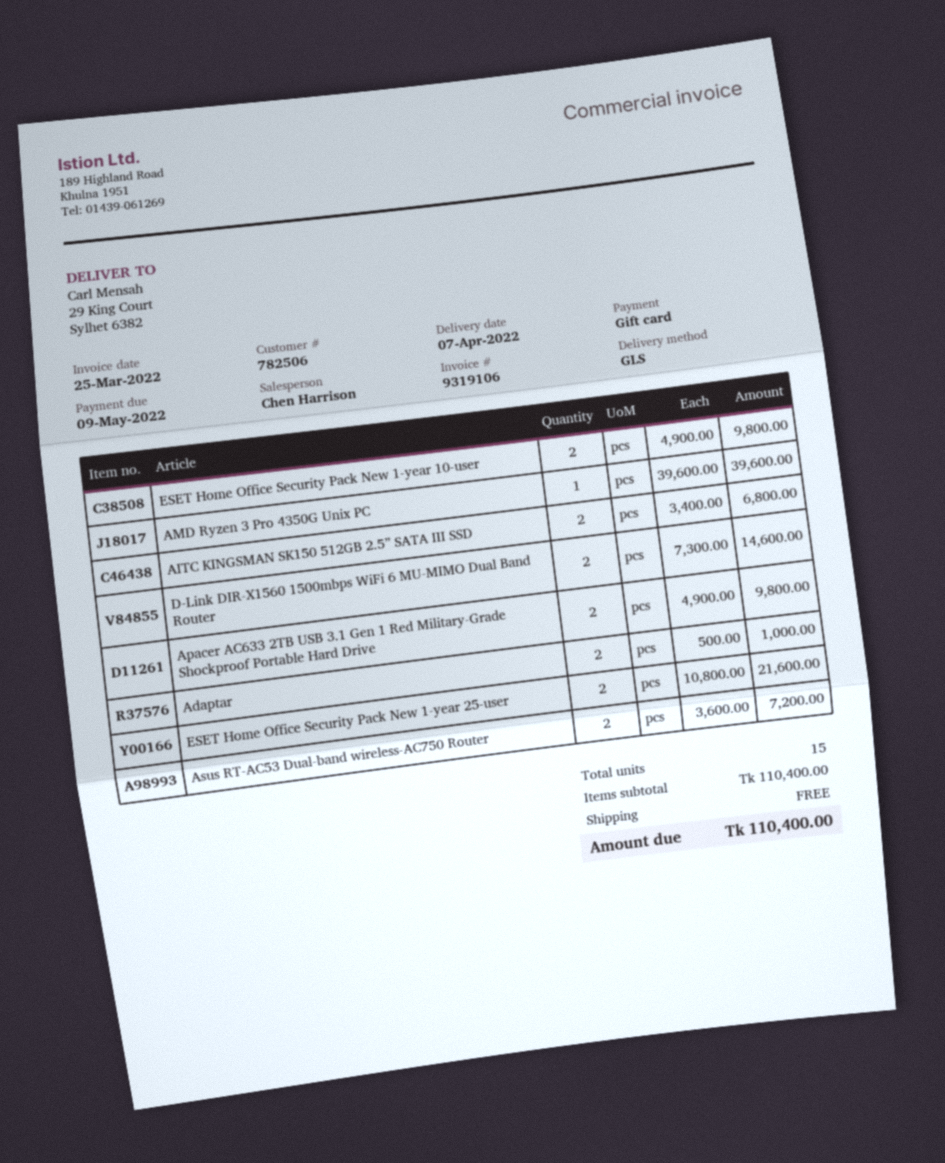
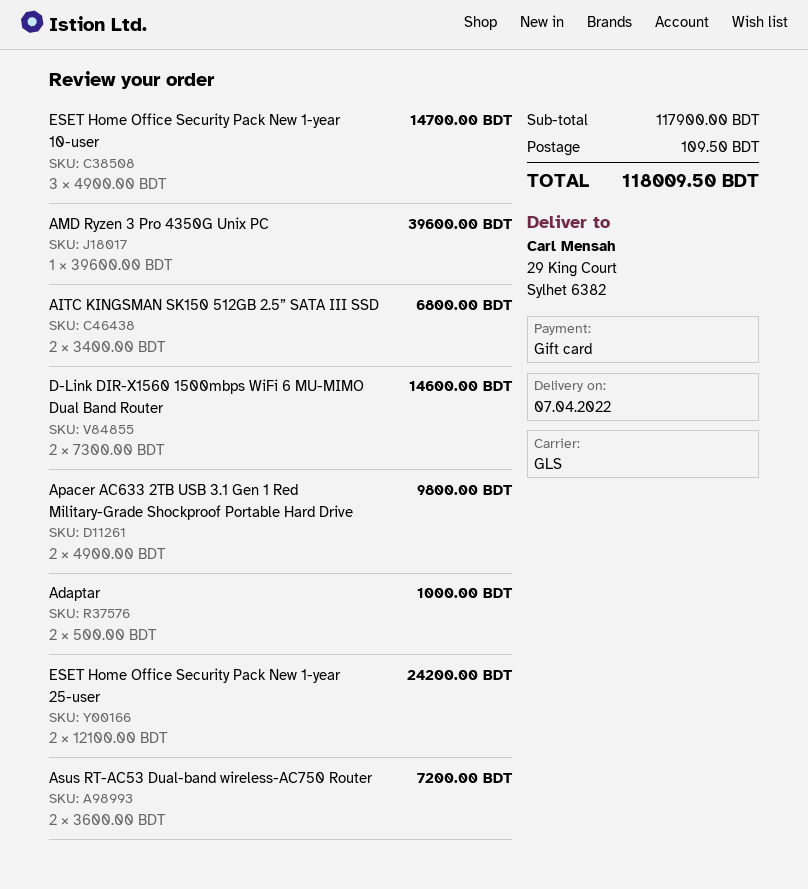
ESET Home Office Security Pack New 1-year 10-user: 2 x 4900.00 = 9800.00 -> 3 x 4900.00 = 14700.00
ESET Home Office Security Pack New 1-year 25-user: 2 x 10800.00 = 21600.00 -> 2 x 12100.00 = 24200.00
subtotal: 110400.00 -> 117900.00
shipping: 0.00 -> 109.50
total: 110400.00 -> 118009.50

